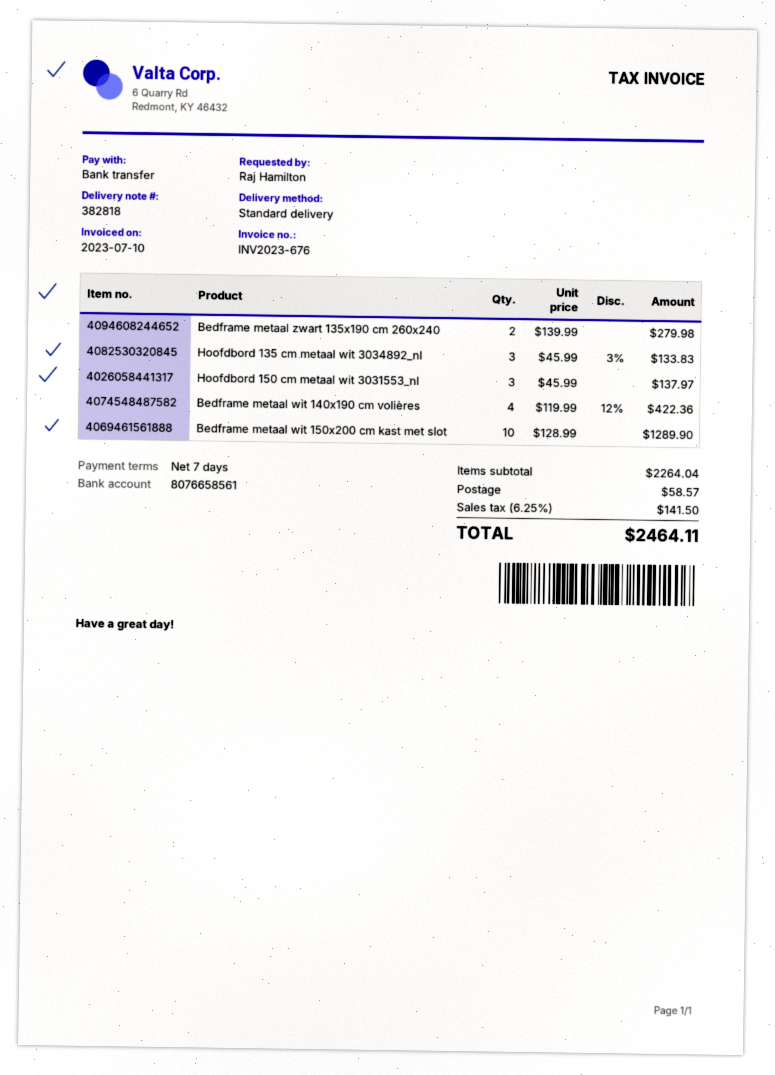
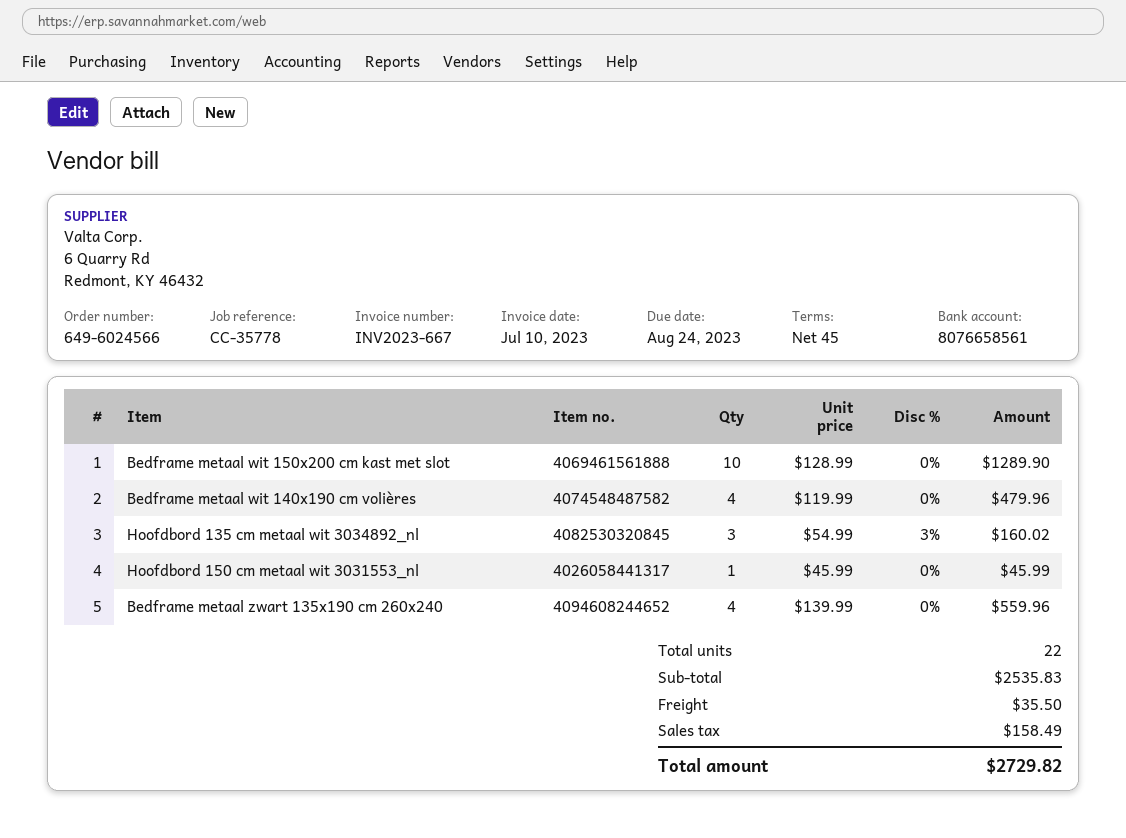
invoice number: INV2023-676 -> INV2023-667
payment terms: 7 days -> 45 days
Bedframe metaal zwart 135x190 cm 260x240: 2 x 139.99 = 279.98 -> 4 x 139.99 = 559.96
Hoofdbord 135 cm metaal wit 3034892_nl: 3 x 45.99 - 3% = 133.83 -> 3 x 54.99 - 3% = 160.02
Hoofdbord 150 cm metaal wit 3031553_nl: 3 x 45.99 = 137.97 -> 1 x 45.99 = 45.99
Bedframe metaal wit 140x190 cm volières: 4 x 119.99 - 12% = 422.36 -> 4 x 119.99 = 479.96
subtotal: 2264.04 -> 2535.83
shipping: 58.57 -> 35.50
tax: 141.50 -> 158.49
total: 2464.11 -> 2729.82

